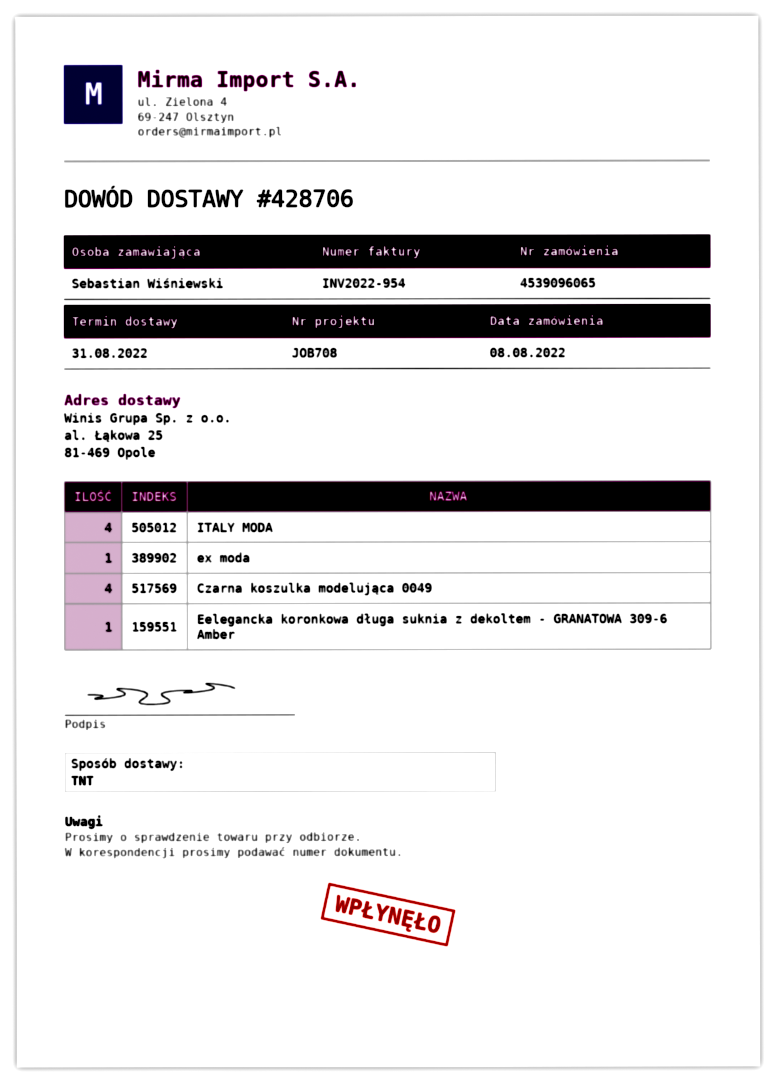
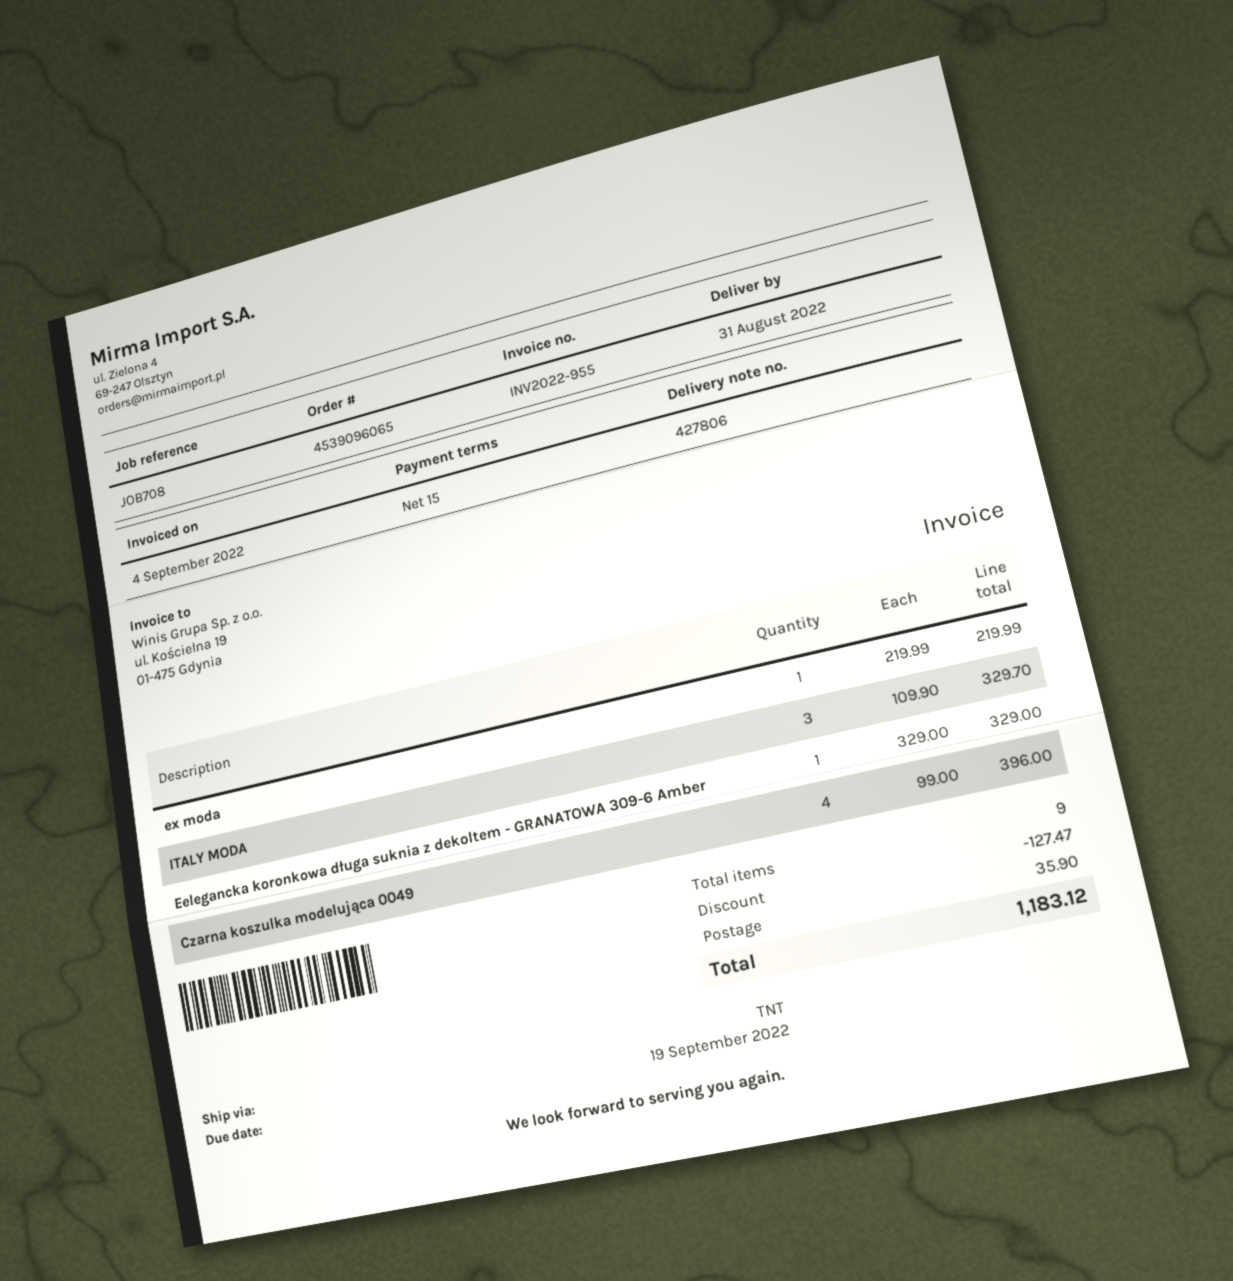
delivery note number: 428706 -> 427806
invoice number: INV2022-954 -> INV2022-955
ITALY MODA: 4 -> 3

